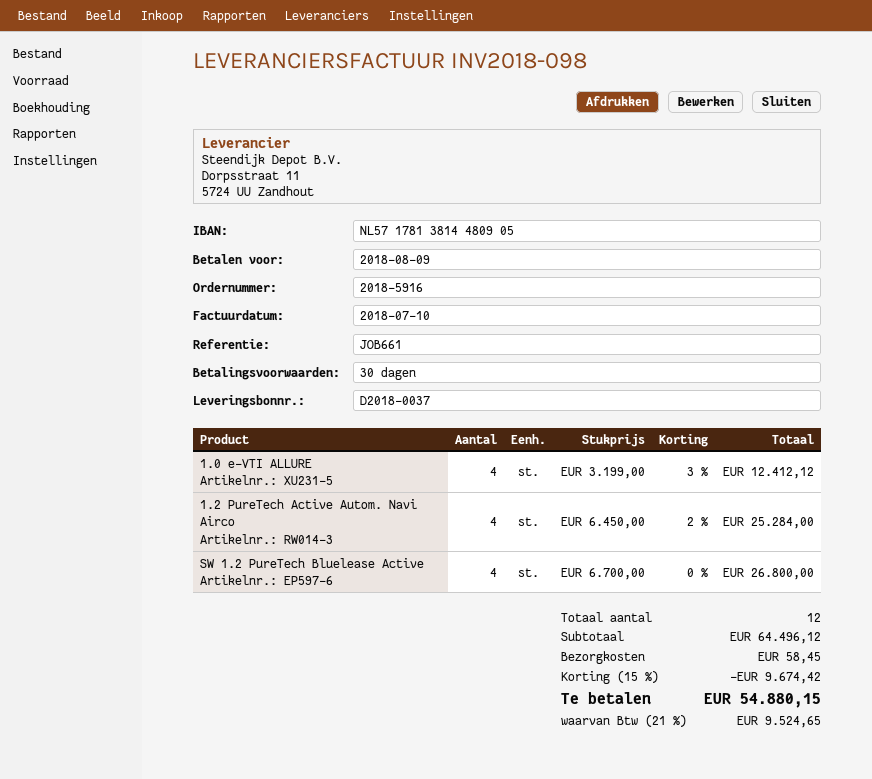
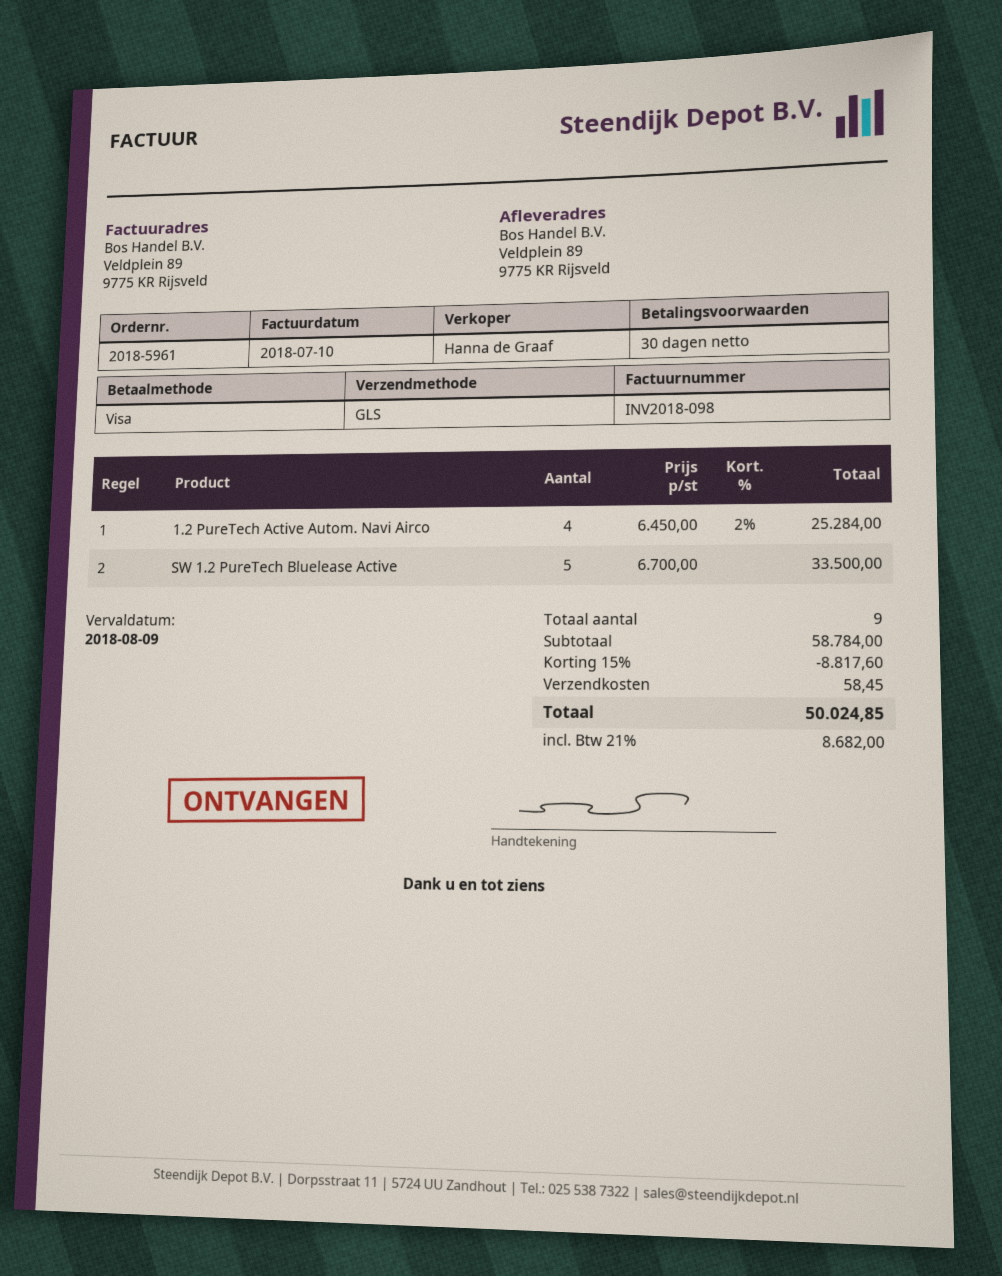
order number: 2018-5916 -> 2018-5961
1.0 e-VTI ALLURE: 4 x 3199.00 - 3% = 12412.12 -> none
SW 1.2 PureTech Bluelease Active: 4 x 6700.00 = 26800.00 -> 5 x 6700.00 = 33500.00
total quantity: 12 -> 9
subtotal: 64496.12 -> 58784.00
discount: 15% = 9674.42 -> 15% = 8817.60
tax: 21% = 9524.65 -> 21% = 8682.00
total: 54880.15 -> 50024.85

